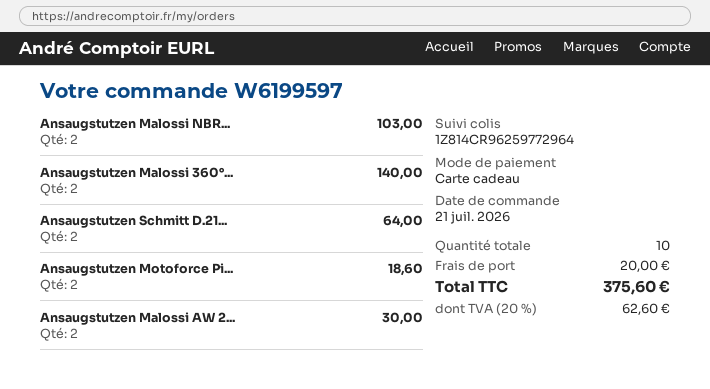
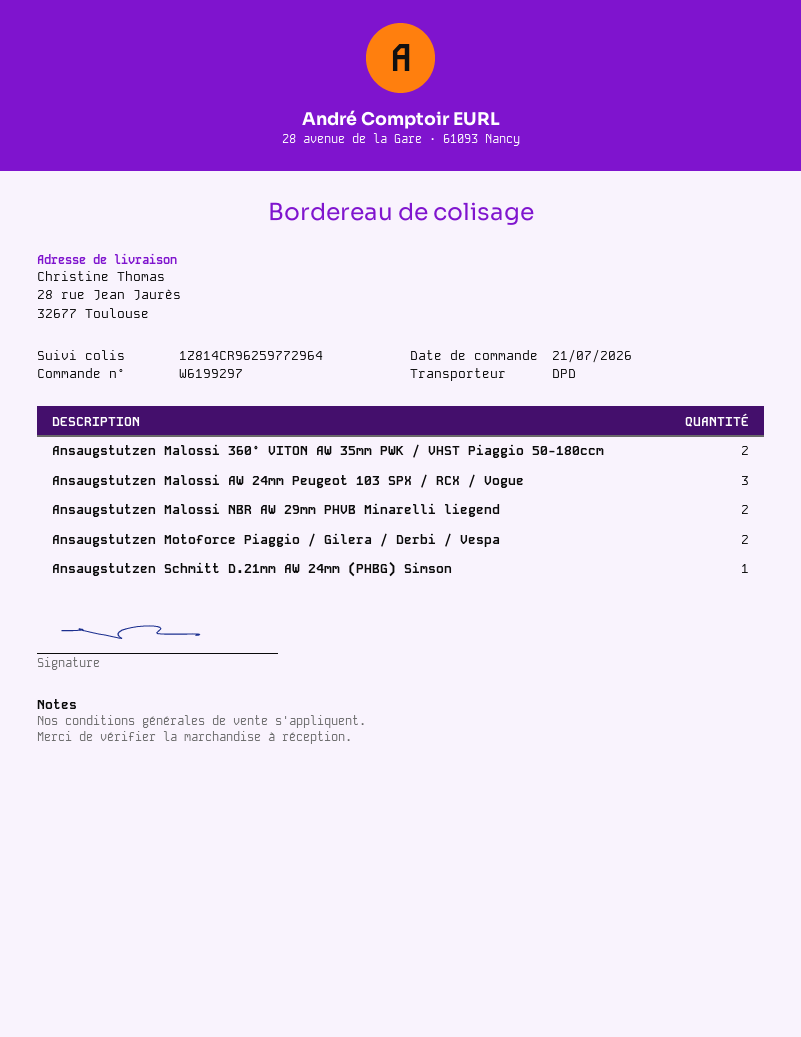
order number: W6199597 -> W6199297
Ansaugstutzen Schmitt D.21...: 2 -> 1
Ansaugstutzen Malossi AW 2...: 2 -> 3

